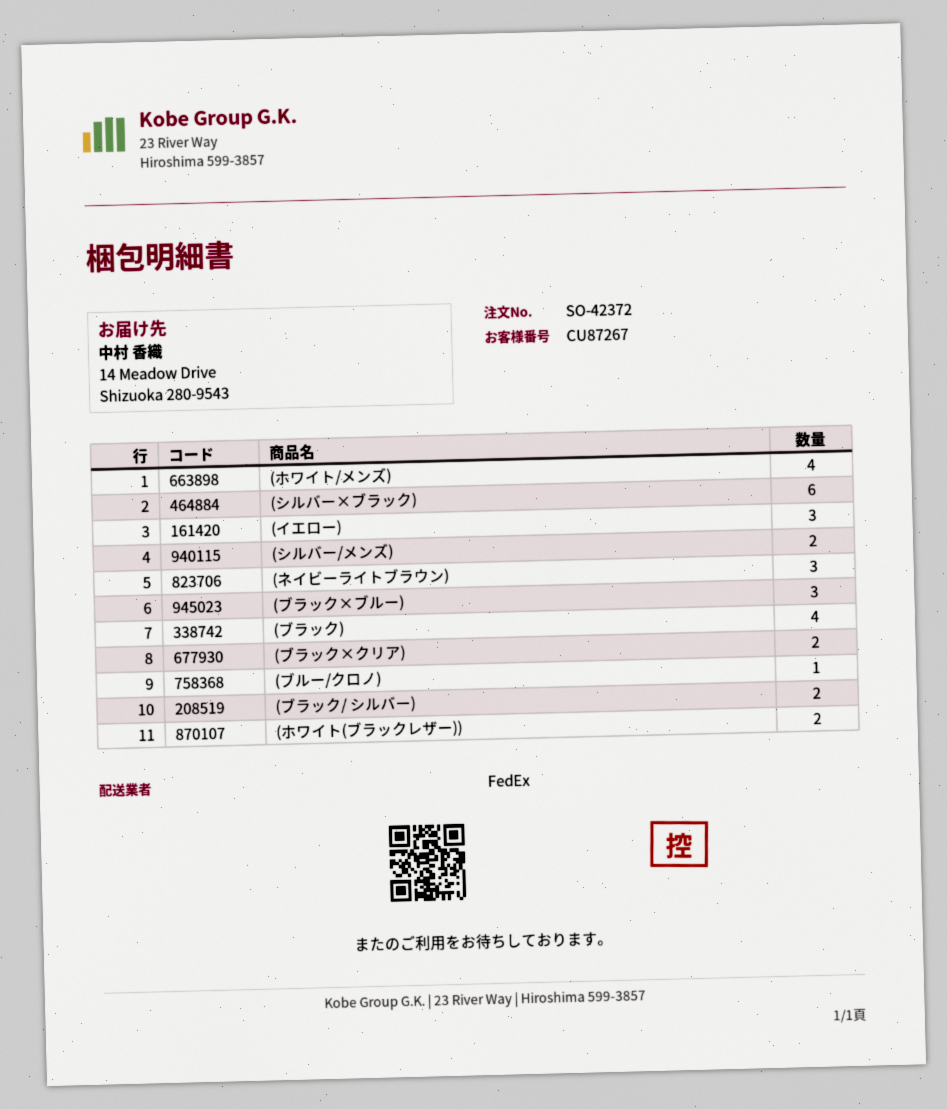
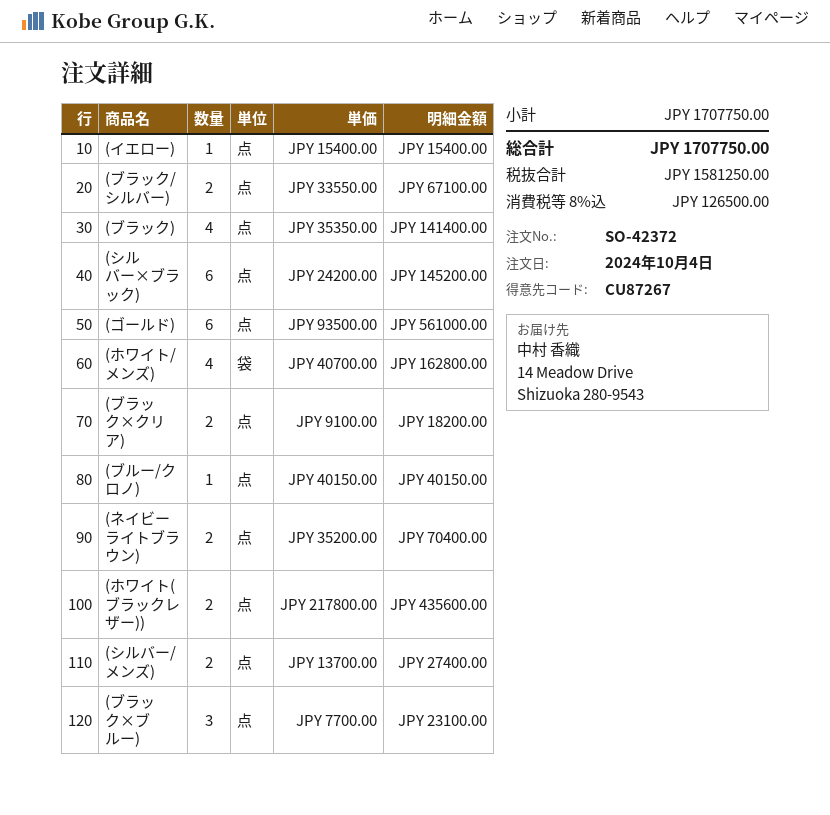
(イエロー): 3 -> 1
(ネイビーライトブラウン): 3 -> 2
(ゴールド): none -> 6

